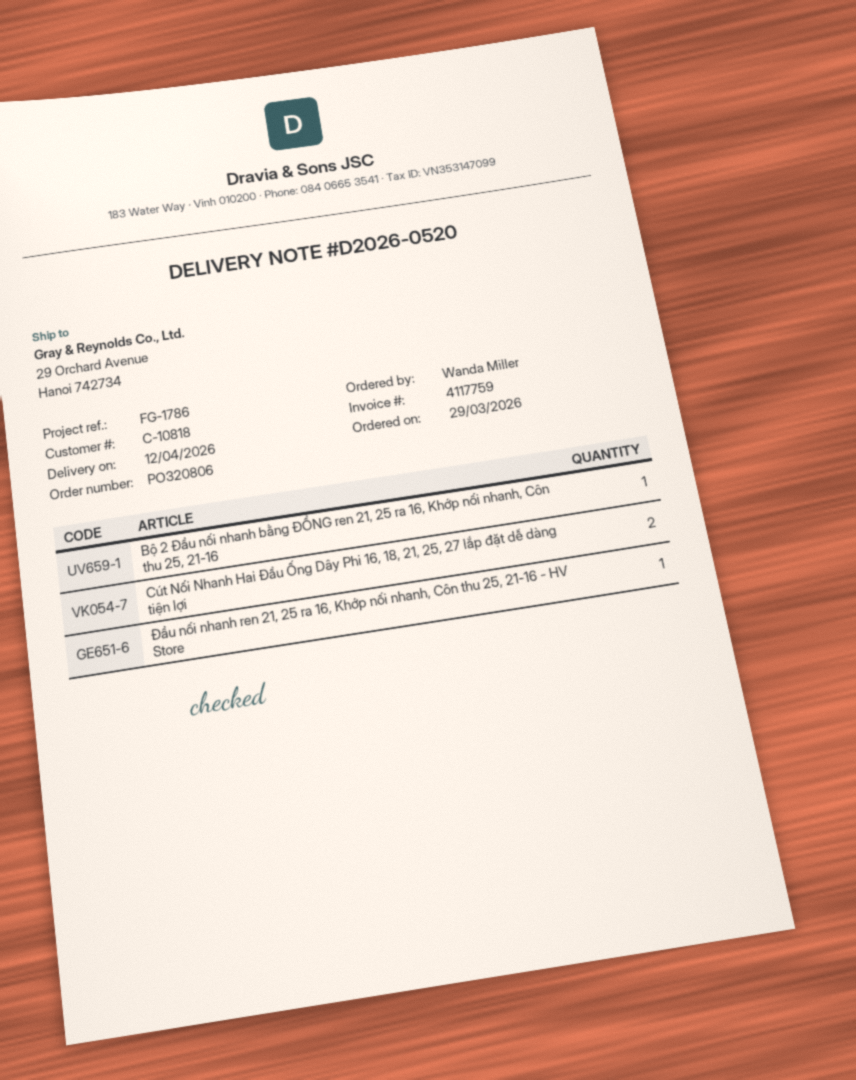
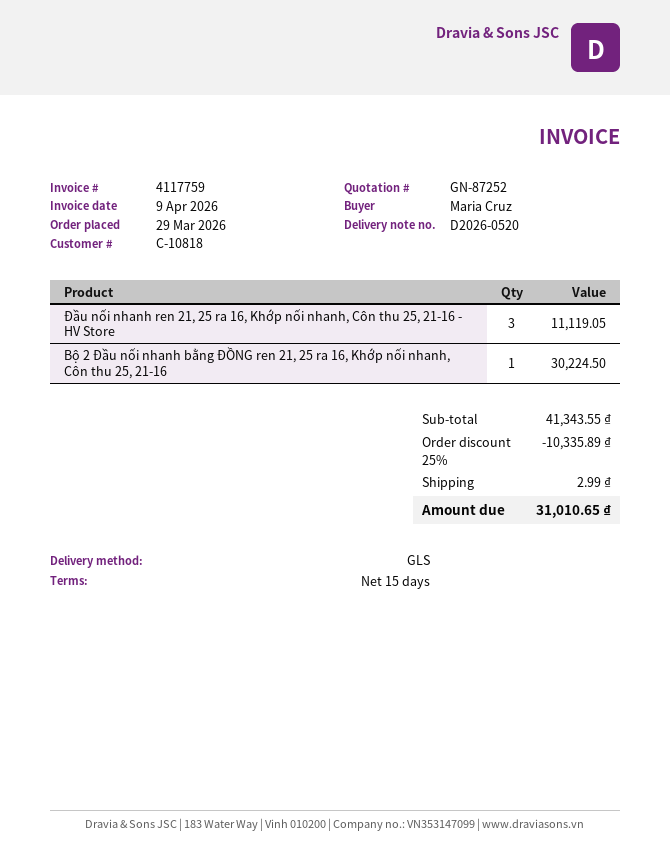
ordered by: Wanda Miller -> Maria Cruz
Cút Nối Nhanh Hai Đầu Ống Dây Phi 16, 18, 21, 25, 27 lắp đặt dễ dàng tiện lợi: 2 -> none
Đầu nối nhanh ren 21, 25 ra 16, Khớp nối nhanh, Côn thu 25, 21-16 - HV Store: 1 -> 3

